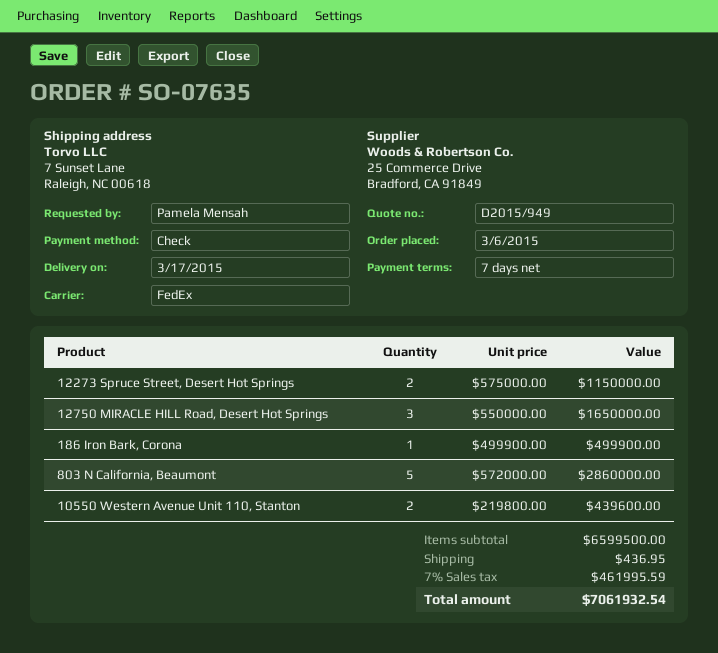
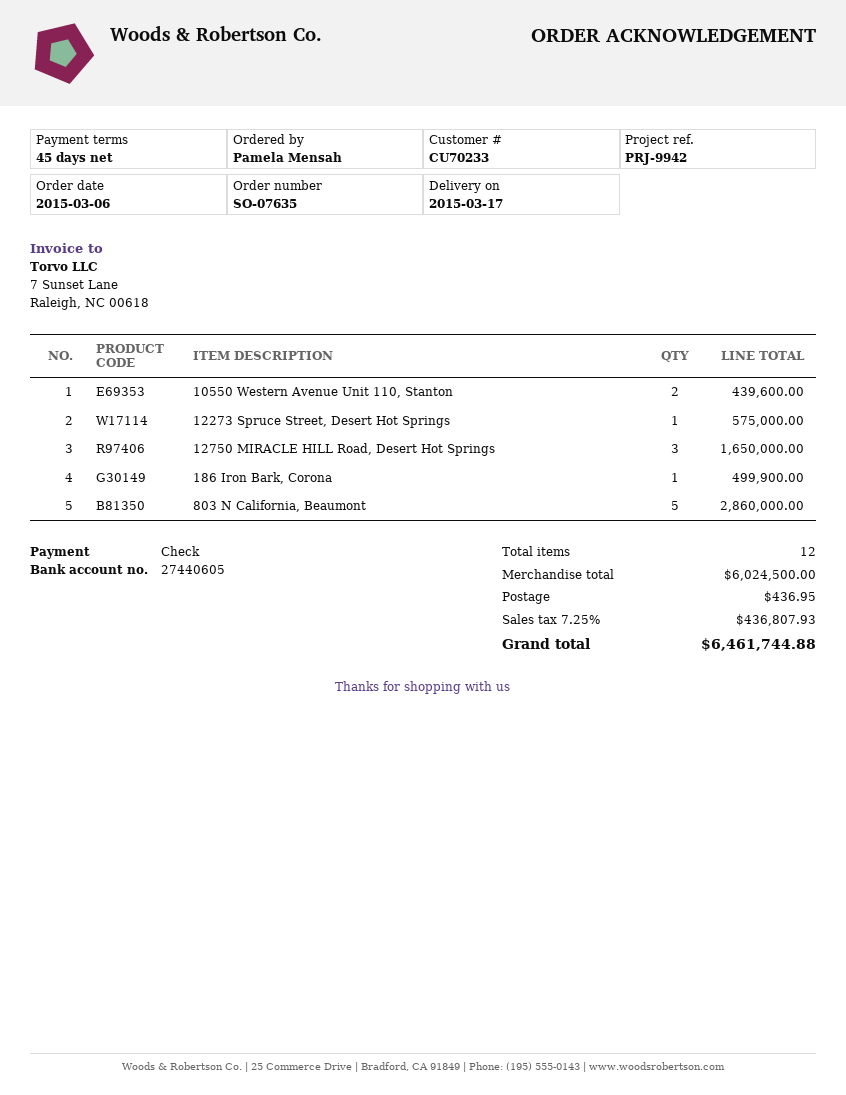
payment terms: 7 days -> 45 days
12273 Spruce Street, Desert Hot Springs: 2 for 1150000.00 -> 1 for 575000.00
subtotal: 6599500.00 -> 6024500.00
tax: 7% = 461995.59 -> 7.25% = 436807.93
total: 7061932.54 -> 6461744.88

